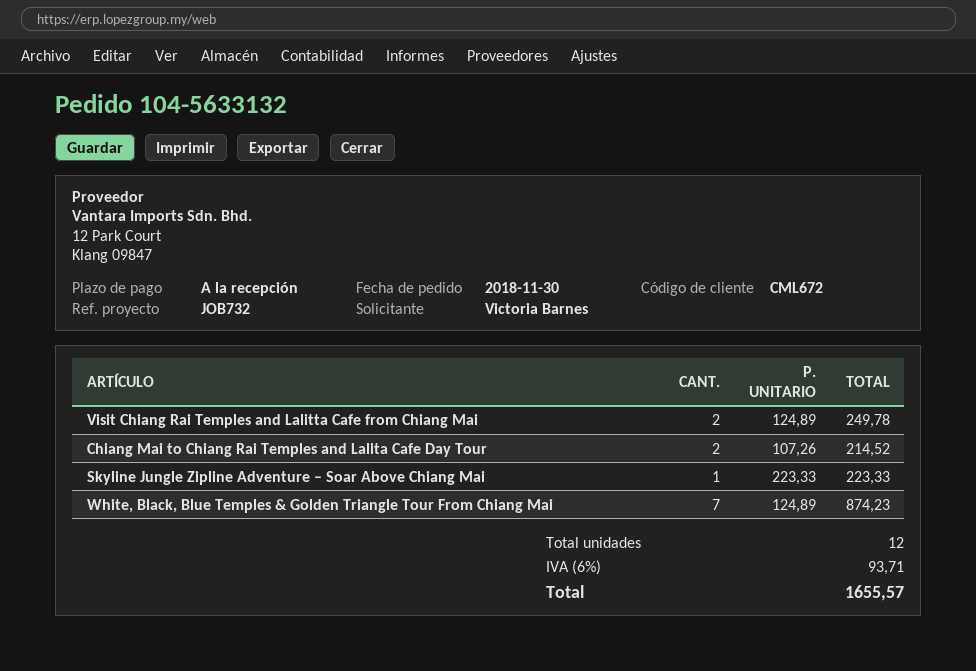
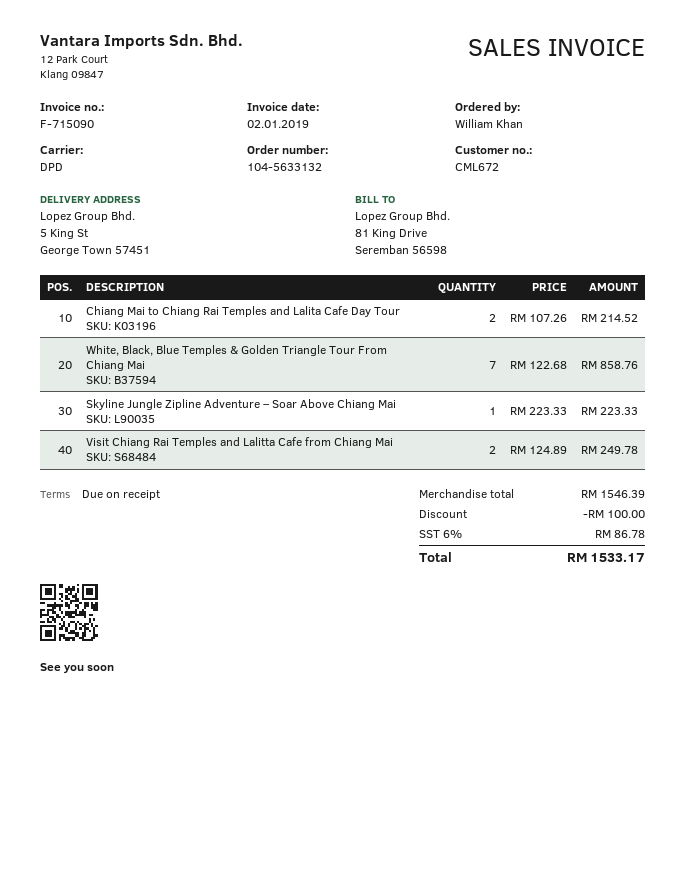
ordered by: Victoria Barnes -> William Khan
White, Black, Blue Temples & Golden Triangle Tour From Chiang Mai: 7 x 124.89 = 874.23 -> 7 x 122.68 = 858.76
discount: none -> 100.00
tax: 6% = 93.71 -> 6% = 86.78
total: 1655.57 -> 1533.17

